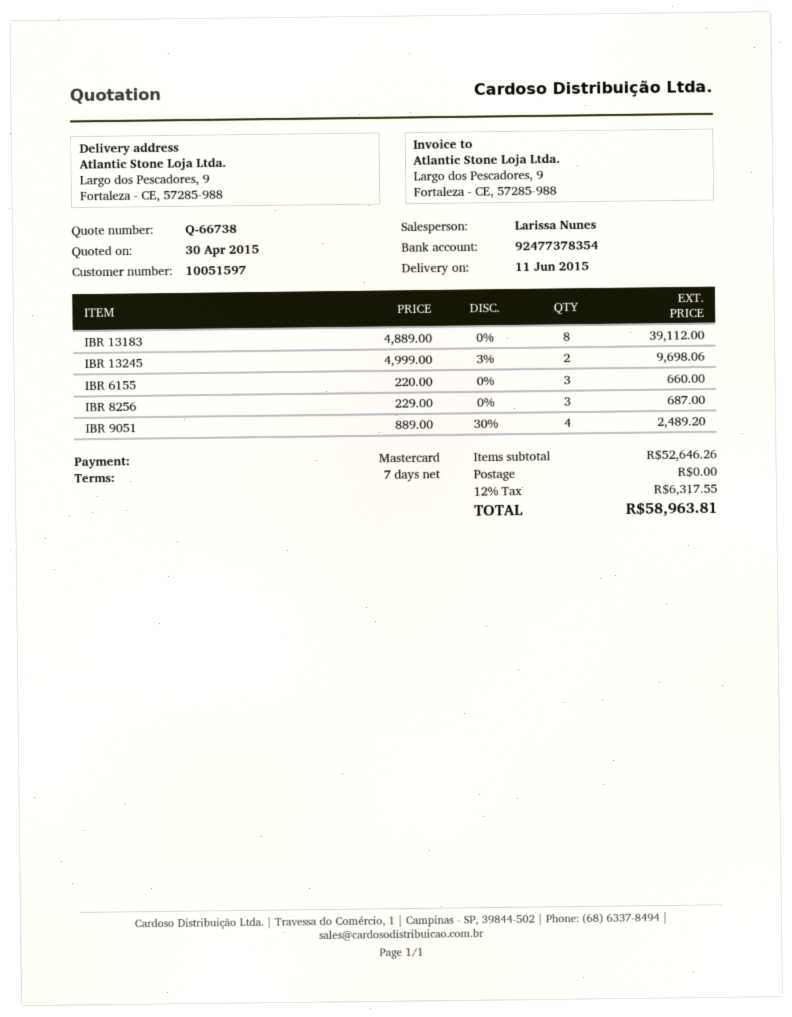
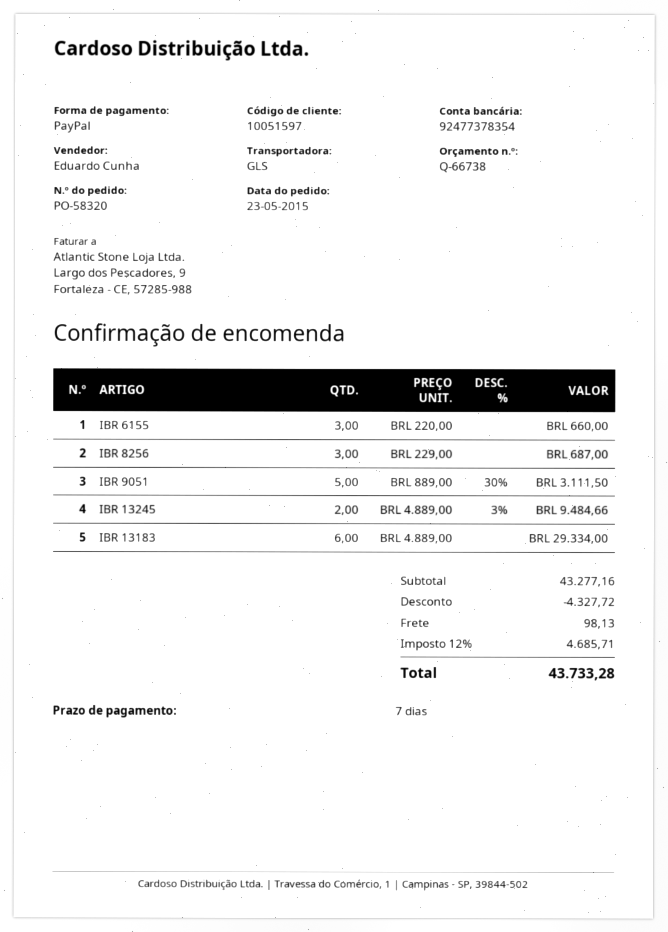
sales rep: Larissa Nunes -> Eduardo Cunha
payment method: Mastercard -> PayPal
IBR 13183: 8 x 4889.00 = 39112.00 -> 6 x 4889.00 = 29334.00
IBR 13245: 2 x 4999.00 - 3% = 9698.06 -> 2 x 4889.00 - 3% = 9484.66
IBR 9051: 4 x 889.00 - 30% = 2489.20 -> 5 x 889.00 - 30% = 3111.50
subtotal: 52646.26 -> 43277.16
discount: none -> 4327.72
shipping: 0.00 -> 98.13
tax: 12% = 6317.55 -> 12% = 4685.71
total: 58963.81 -> 43733.28

